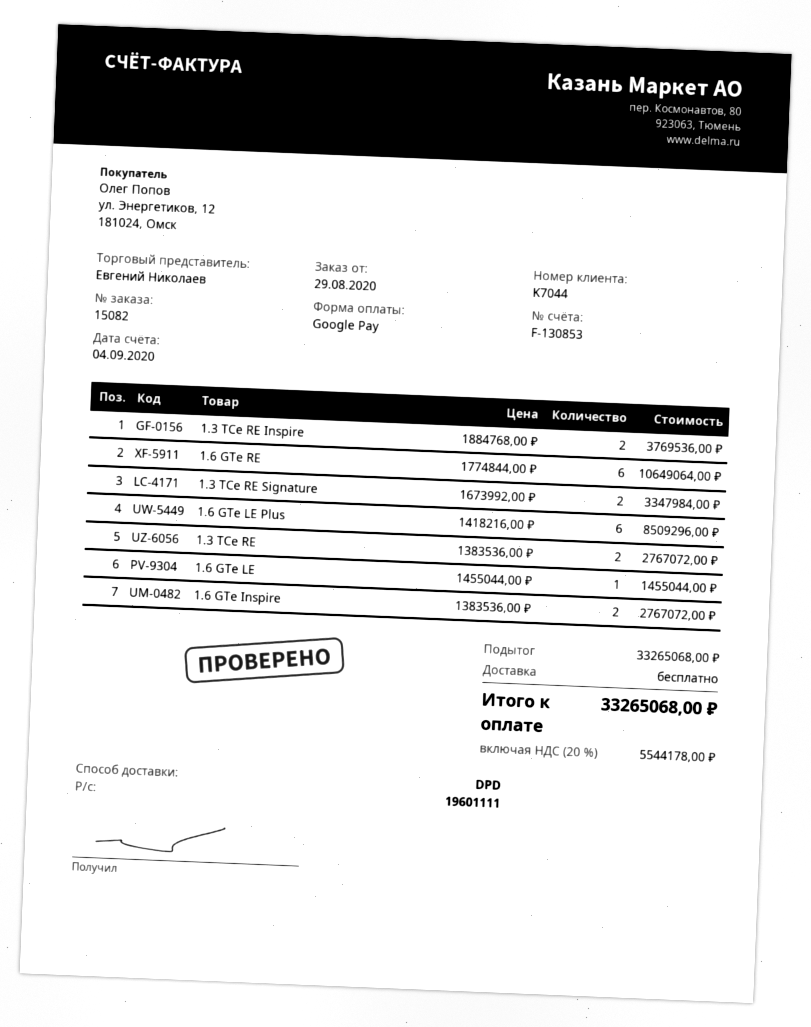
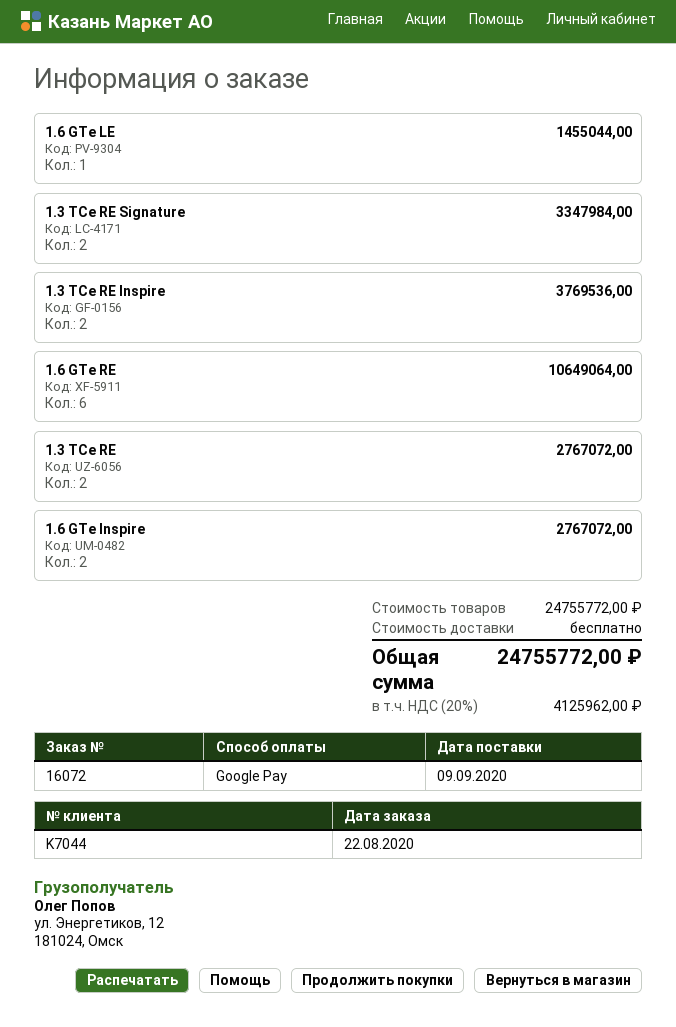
order number: 15082 -> 16072
order date: 2020-08-29 -> 2020-08-22
1.6 GTe LE Plus: 6 for 8509296.00 -> none
subtotal: 33265068.00 -> 24755772.00
tax: 20% = 5544178.00 -> 20% = 4125962.00
total: 33265068.00 -> 24755772.00

